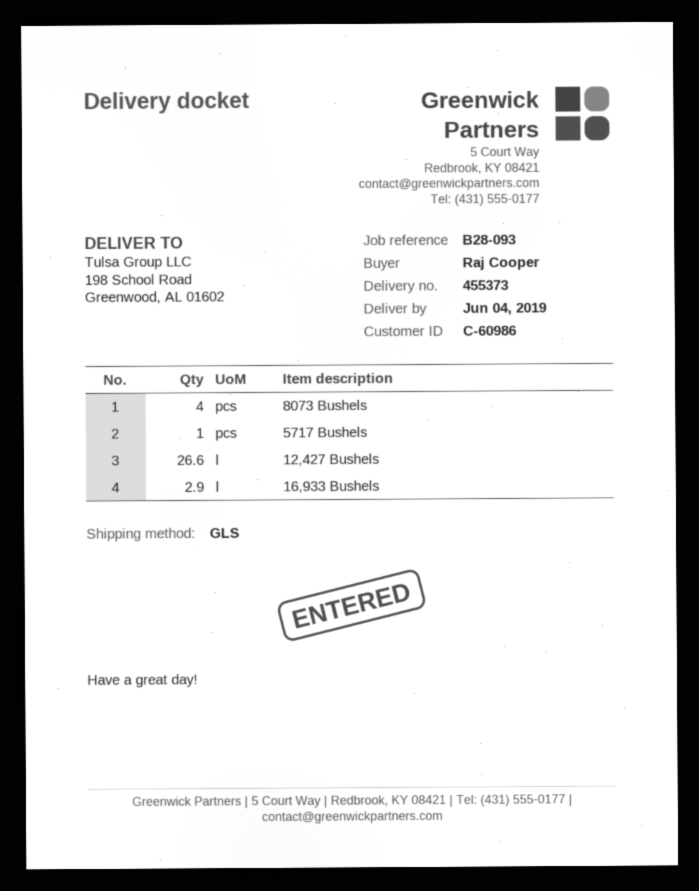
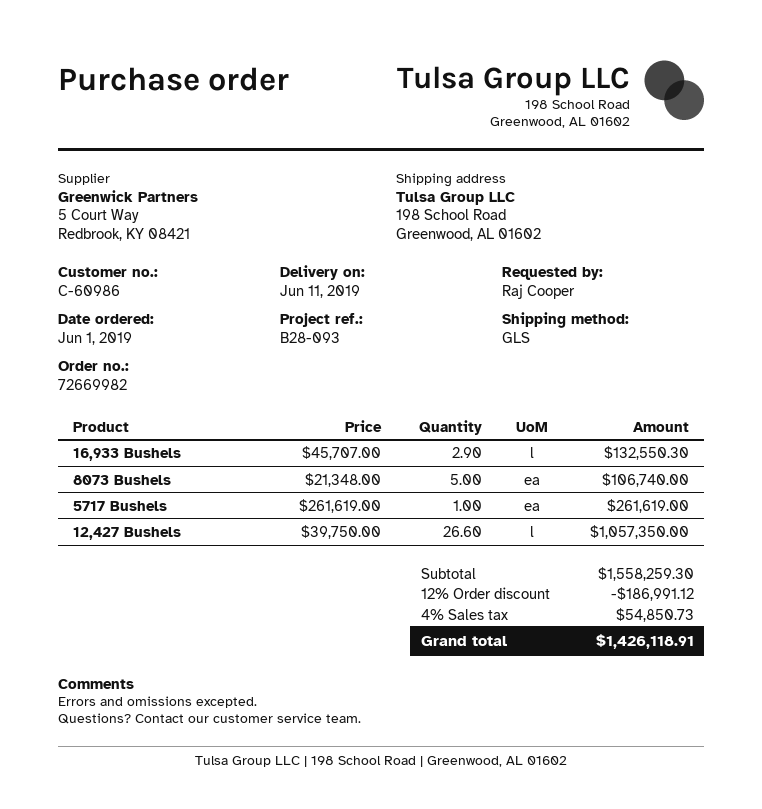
delivery date: 2019-06-04 -> 2019-06-11
8073 Bushels: 4 -> 5

